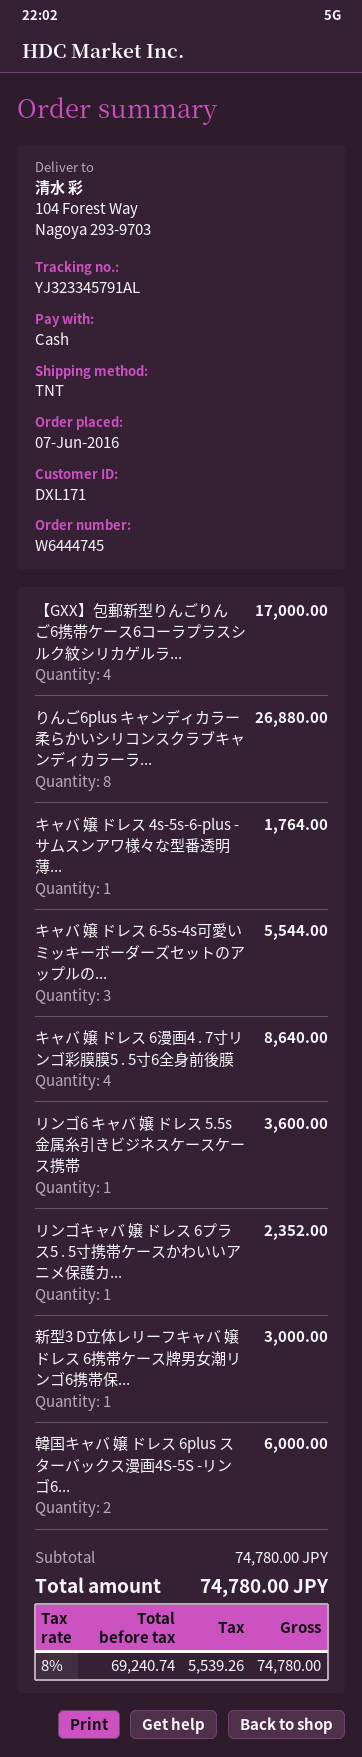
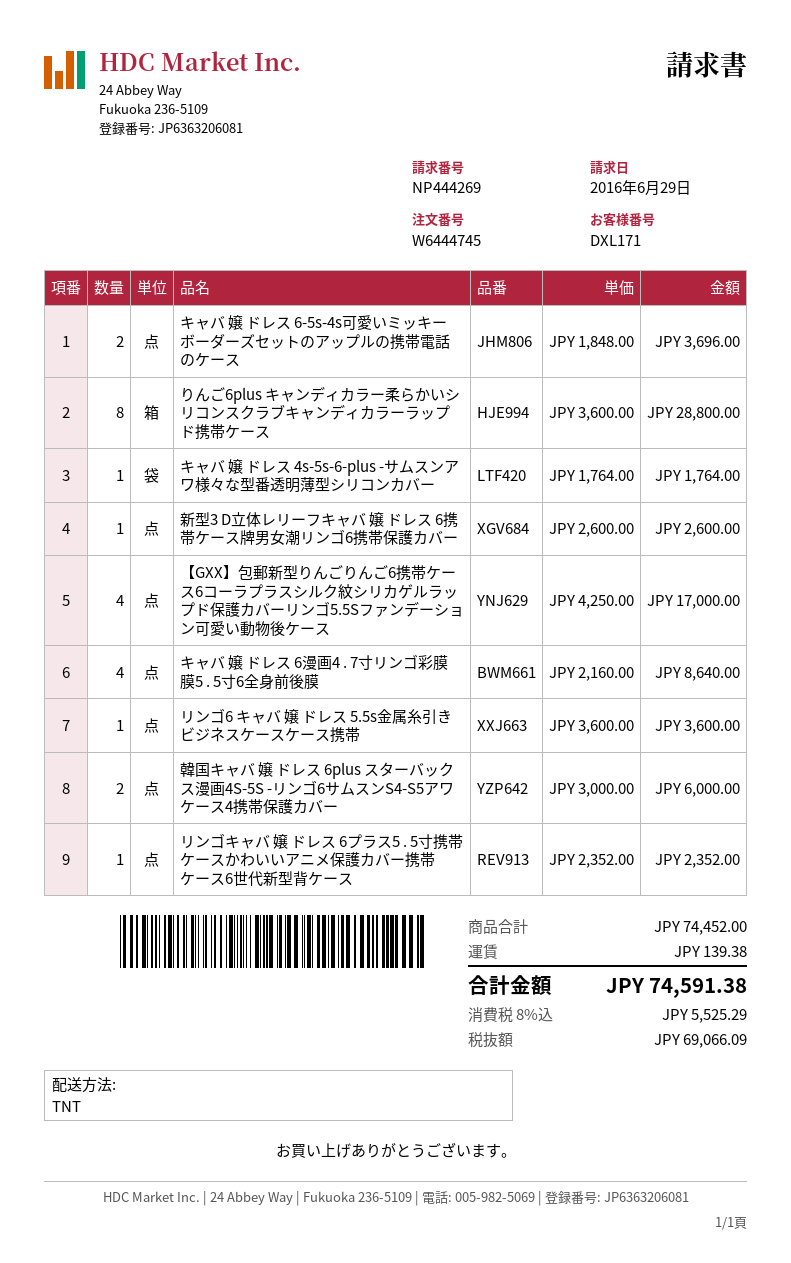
りんご6plus キャンディカラー柔らかいシリコンスクラブキャンディカラーラ...: 8 for 26880.00 -> 8 for 28800.00
キャバ 嬢 ドレス 6-5s-4s可愛いミッキーボーダーズセットのアップルの...: 3 for 5544.00 -> 2 for 3696.00
新型3 D立体レリーフキャバ 嬢 ドレス 6携帯ケース牌男女潮リンゴ6携帯保...: 1 for 3000.00 -> 1 for 2600.00
subtotal: 74780.00 -> 74452.00
shipping: none -> 139.38
net: 69240.74 -> 69066.09
tax: 8% = 5539.26 -> 8% = 5525.29
total: 74780.00 -> 74591.38

